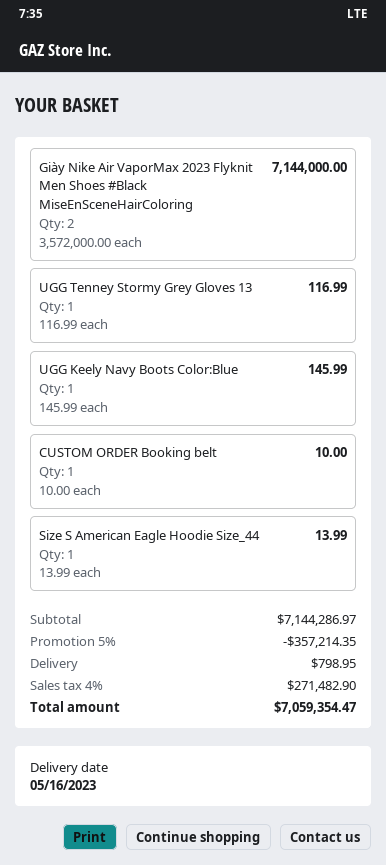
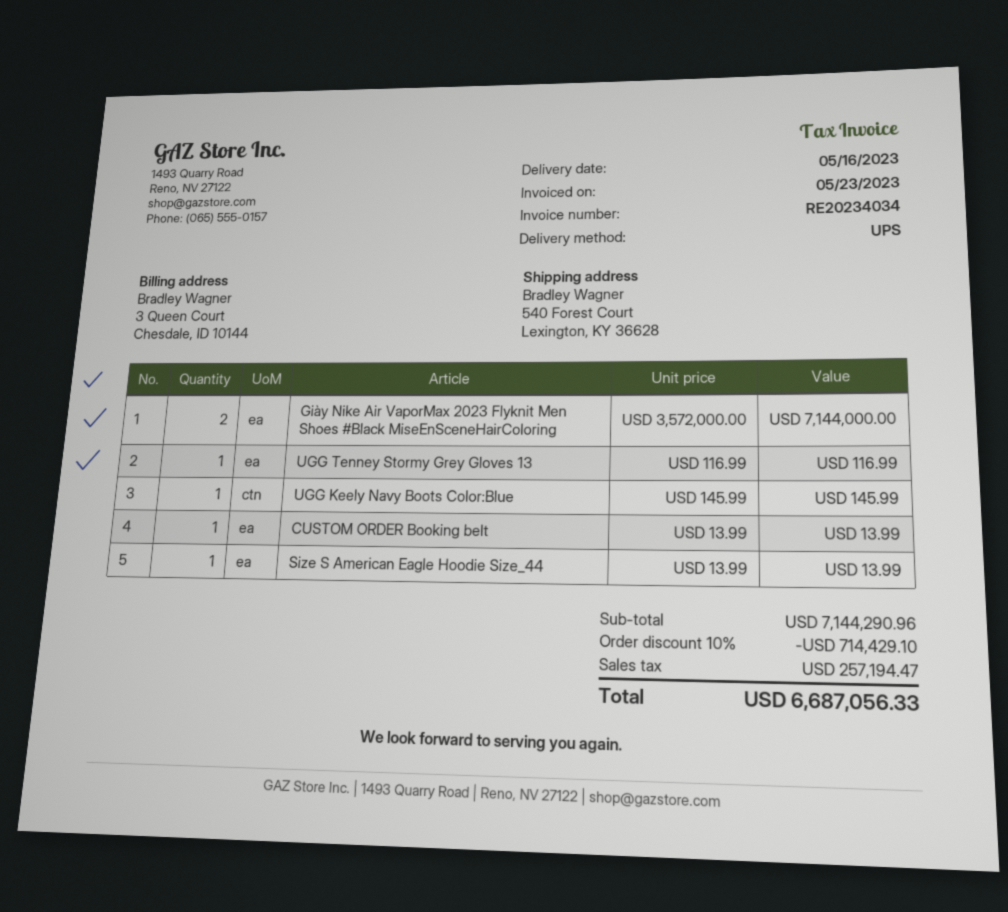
CUSTOM ORDER Booking belt: 1 x 10.00 = 10.00 -> 1 x 13.99 = 13.99
subtotal: 7144286.97 -> 7144290.96
discount: 5% = 357214.35 -> 10% = 714429.10
shipping: 798.95 -> none
tax: 271482.90 -> 257194.47
total: 7059354.47 -> 6687056.33

